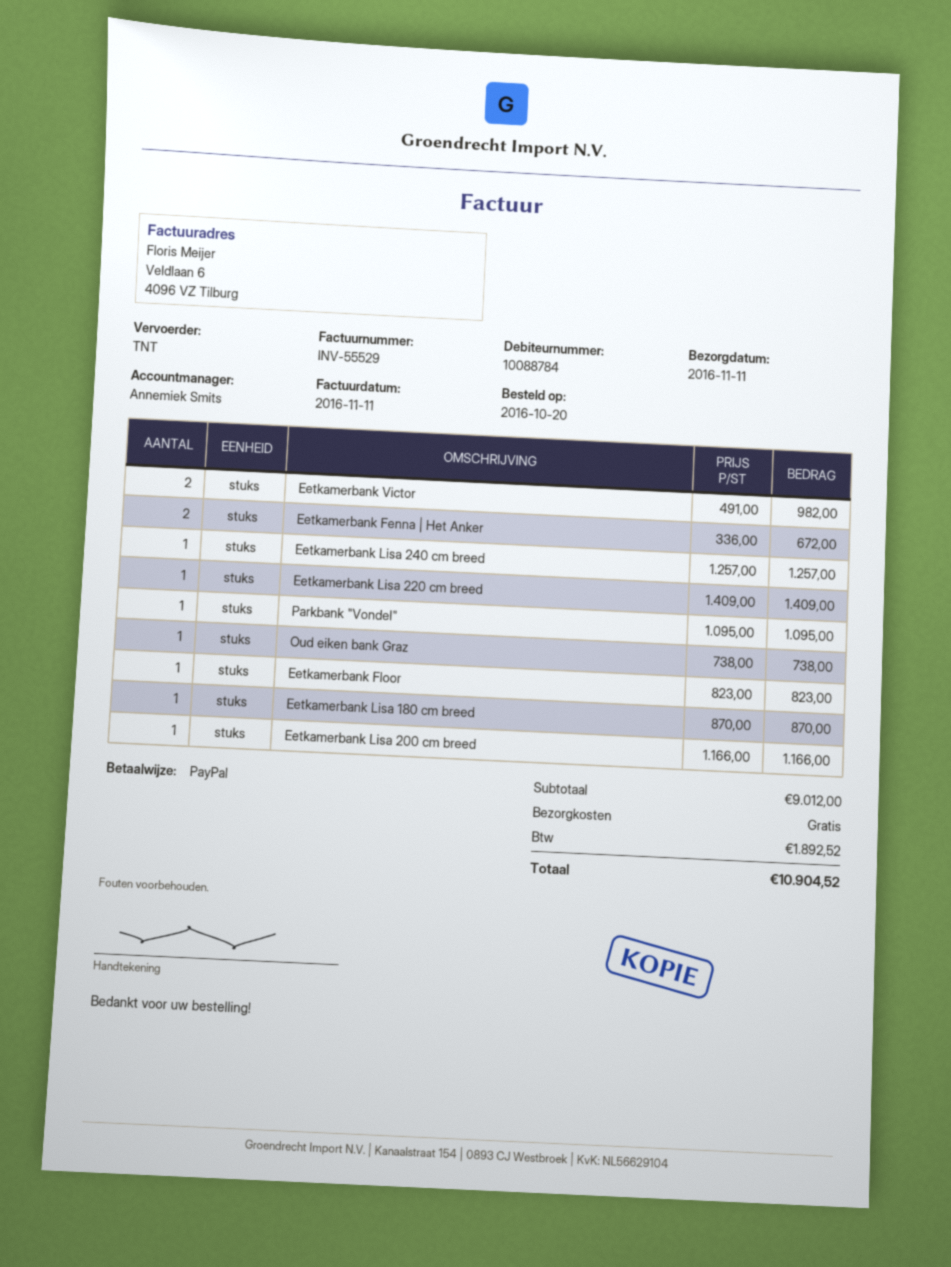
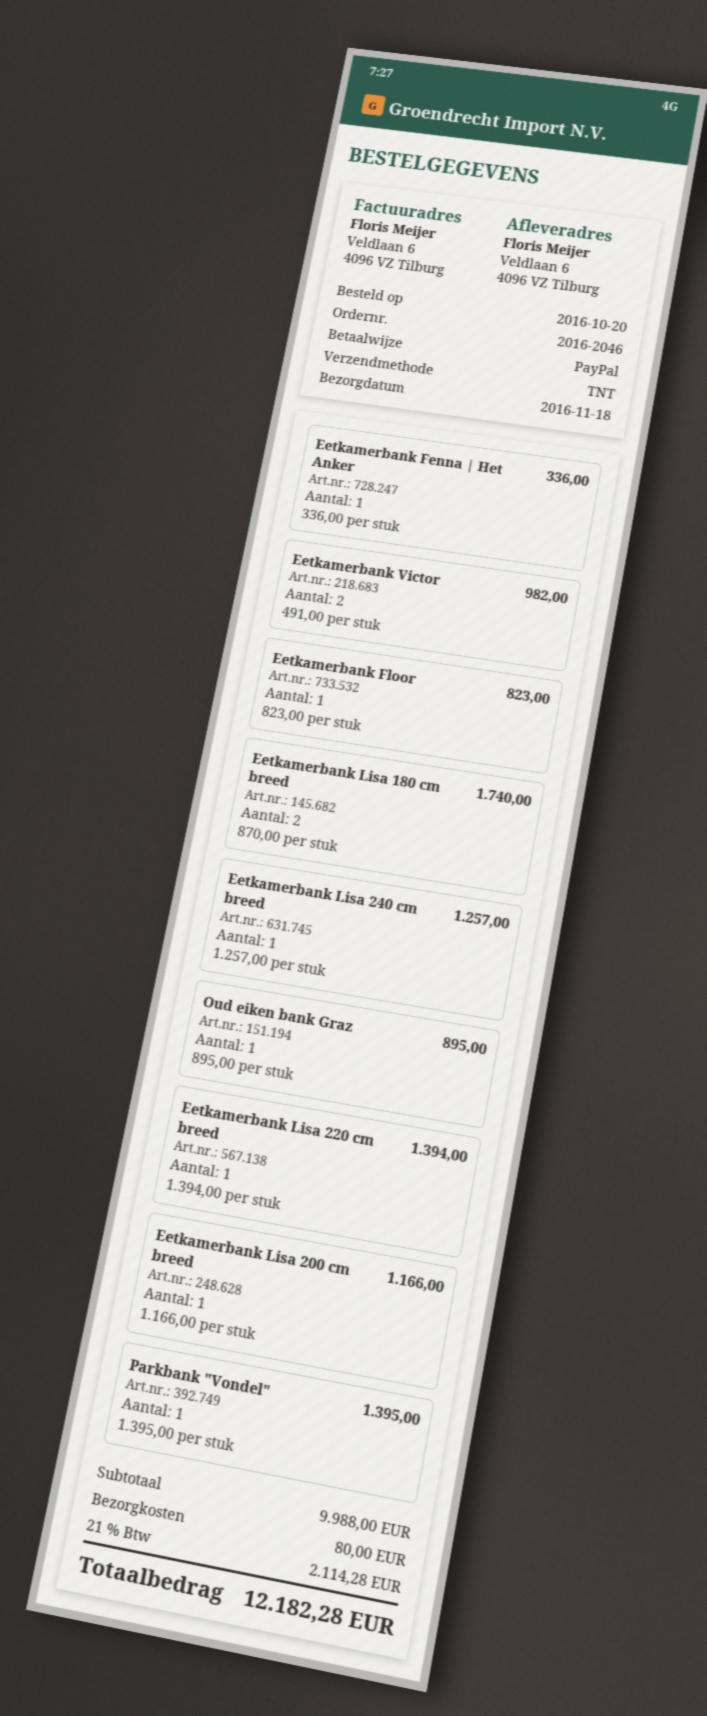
delivery date: 2016-11-11 -> 2016-11-18
Eetkamerbank Fenna | Het Anker: 2 x 336.00 = 672.00 -> 1 x 336.00 = 336.00
Eetkamerbank Lisa 220 cm breed: 1 x 1409.00 = 1409.00 -> 1 x 1394.00 = 1394.00
Parkbank "Vondel": 1 x 1095.00 = 1095.00 -> 1 x 1395.00 = 1395.00
Oud eiken bank Graz: 1 x 738.00 = 738.00 -> 1 x 895.00 = 895.00
Eetkamerbank Lisa 180 cm breed: 1 x 870.00 = 870.00 -> 2 x 870.00 = 1740.00
subtotal: 9012.00 -> 9988.00
shipping: 0.00 -> 80.00
tax: 1892.52 -> 2114.28
total: 10904.52 -> 12182.28

